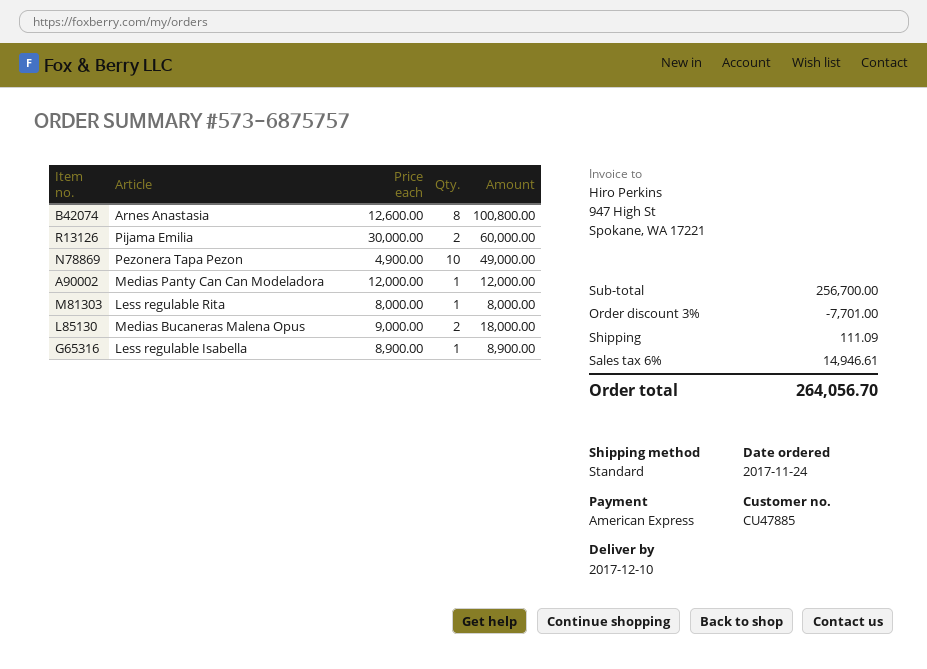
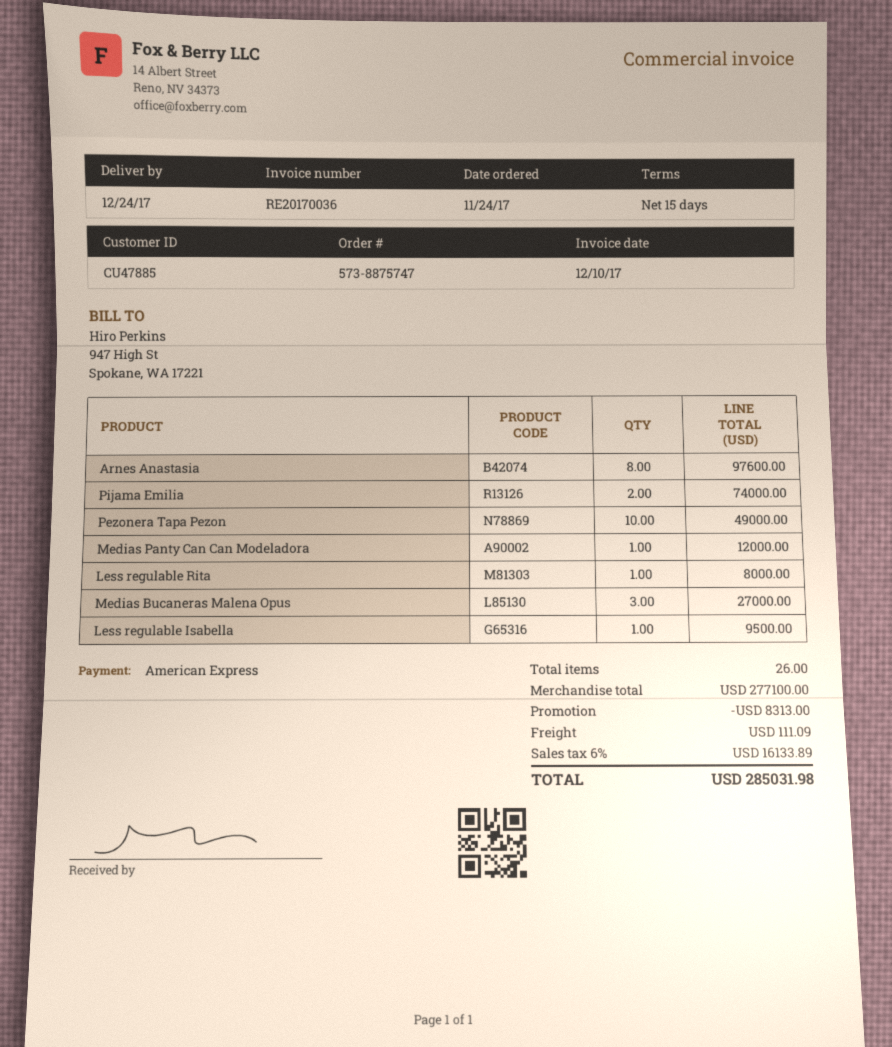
order number: 573-6875757 -> 573-8875747
delivery date: 2017-12-10 -> 2017-12-24
Arnes Anastasia: 8 for 100800.00 -> 8 for 97600.00
Pijama Emilia: 2 for 60000.00 -> 2 for 74000.00
Medias Bucaneras Malena Opus: 2 for 18000.00 -> 3 for 27000.00
Less regulable Isabella: 1 for 8900.00 -> 1 for 9500.00
subtotal: 256700.00 -> 277100.00
discount: 7701.00 -> 8313.00
tax: 6% = 14946.61 -> 6% = 16133.89
total: 264056.70 -> 285031.98

